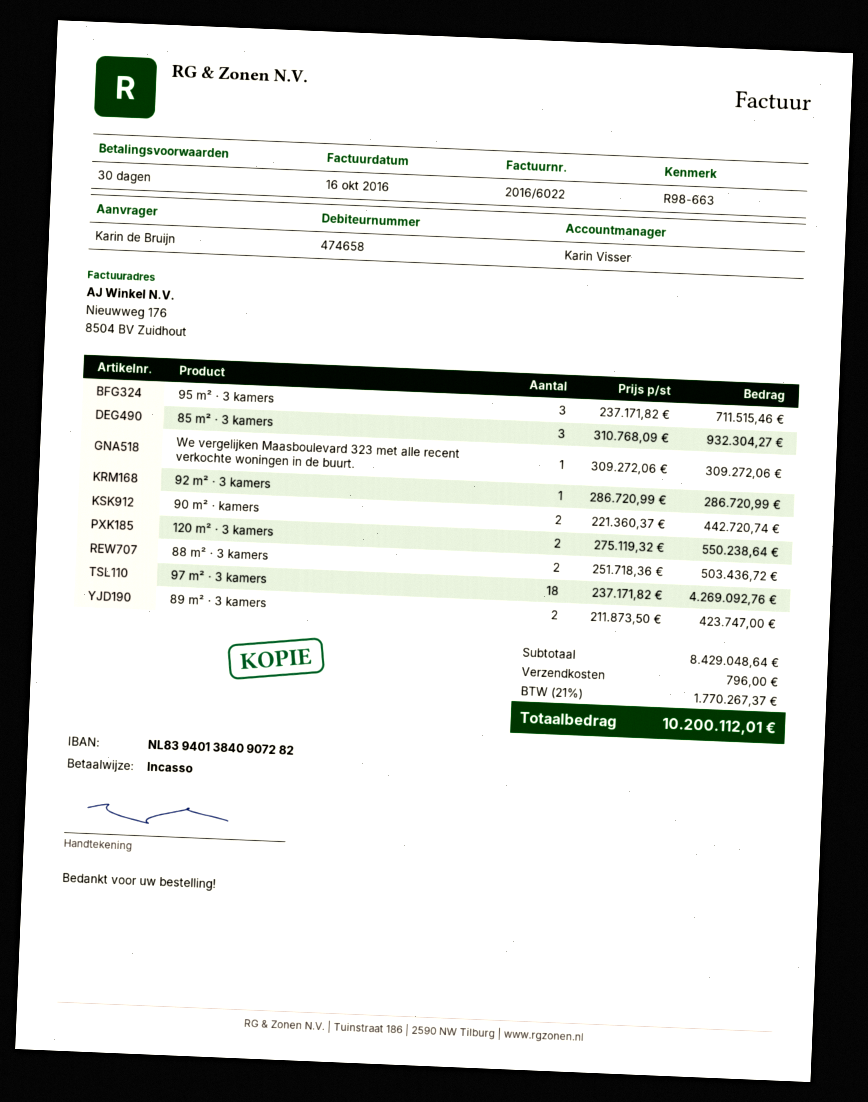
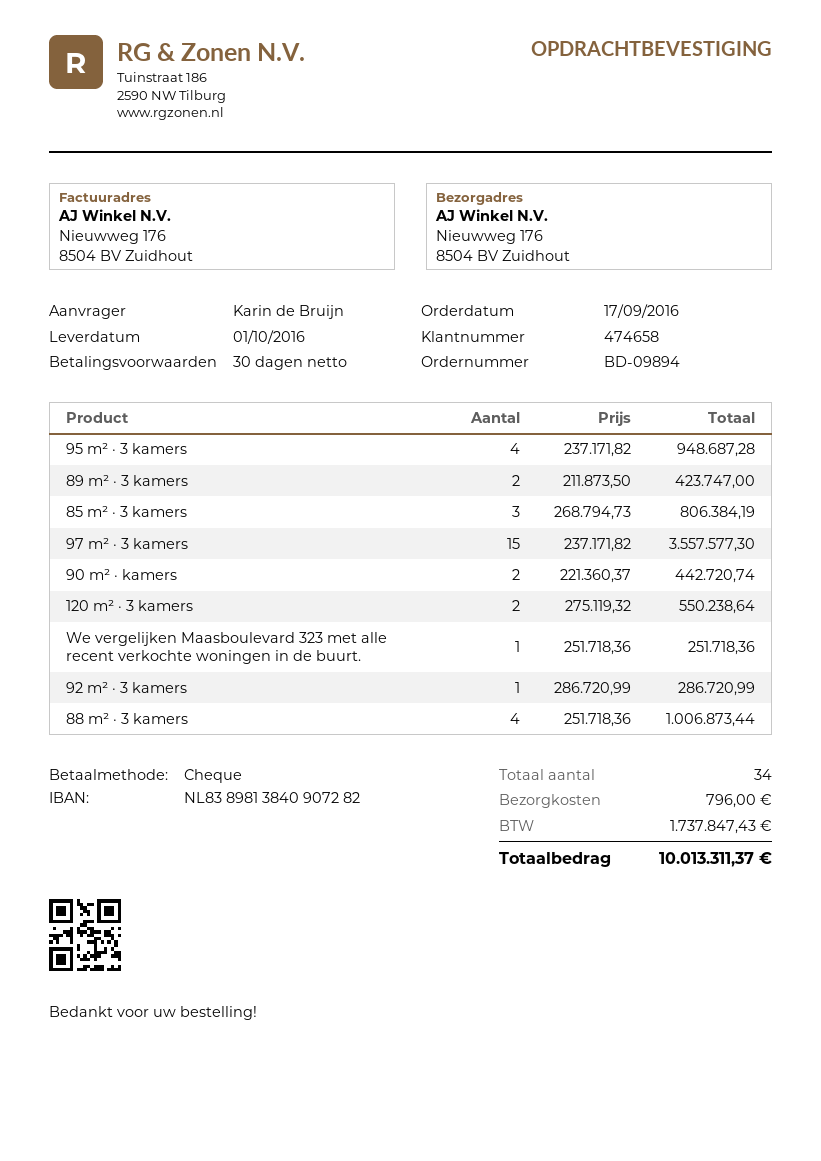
payment method: direct debit -> cheque
bank account: NL8394013840907282 -> NL8389813840907282
95 m² · 3 kamers: 3 x 237171.82 = 711515.46 -> 4 x 237171.82 = 948687.28
85 m² · 3 kamers: 3 x 310768.09 = 932304.27 -> 3 x 268794.73 = 806384.19
We vergelijken Maasboulevard 323 met alle recent verkochte woningen in de buurt.: 1 x 309272.06 = 309272.06 -> 1 x 251718.36 = 251718.36
88 m² · 3 kamers: 2 x 251718.36 = 503436.72 -> 4 x 251718.36 = 1006873.44
97 m² · 3 kamers: 18 x 237171.82 = 4269092.76 -> 15 x 237171.82 = 3557577.30
tax: 1770267.37 -> 1737847.43
total: 10200112.01 -> 10013311.37

